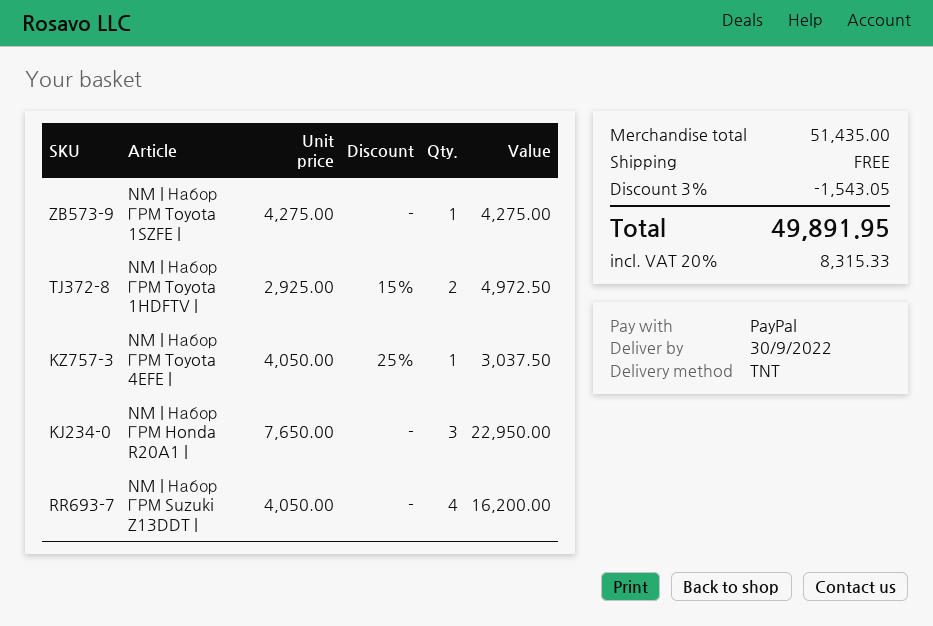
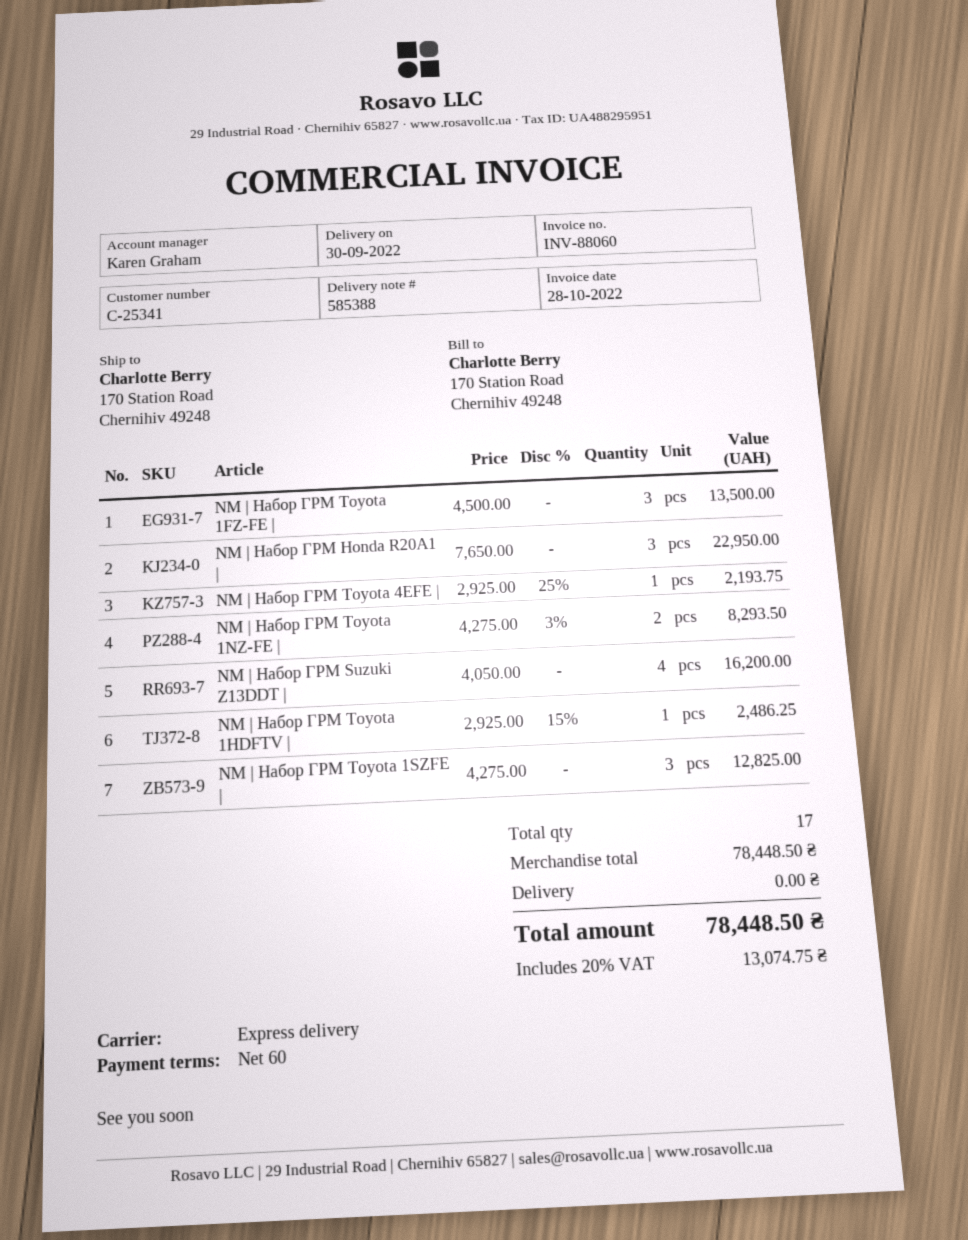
shipping method: TNT -> express
NM | Набор ГРМ Toyota 1SZFE |: 1 x 4275.00 = 4275.00 -> 3 x 4275.00 = 12825.00
NM | Набор ГРМ Toyota 1HDFTV |: 2 x 2925.00 - 15% = 4972.50 -> 1 x 2925.00 - 15% = 2486.25
NM | Набор ГРМ Toyota 4EFE |: 1 x 4050.00 - 25% = 3037.50 -> 1 x 2925.00 - 25% = 2193.75
NM | Набор ГРМ Toyota 1FZ-FE |: none -> 3 x 4500.00 = 13500.00
NM | Набор ГРМ Toyota 1NZ-FE |: none -> 2 x 4275.00 - 3% = 8293.50
subtotal: 51435.00 -> 78448.50
discount: 3% = 1543.05 -> none
tax: 20% = 8315.33 -> 20% = 13074.75
total: 49891.95 -> 78448.50

